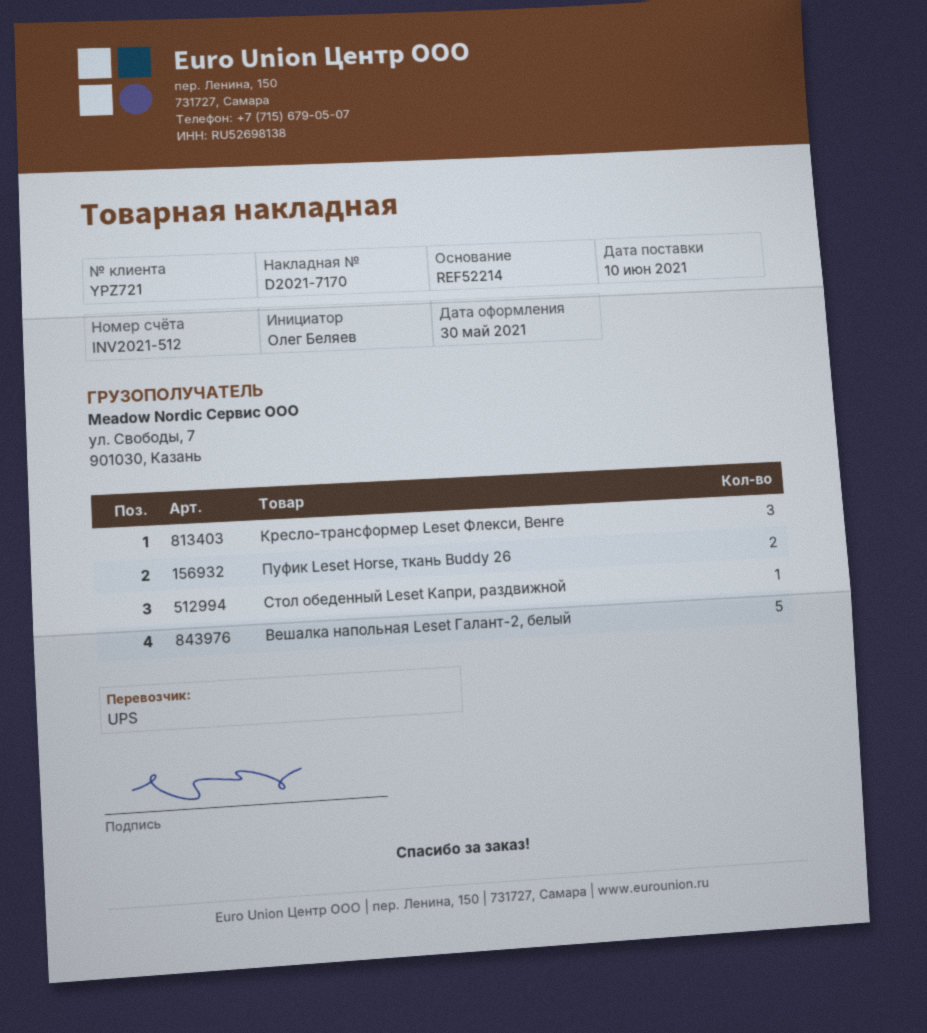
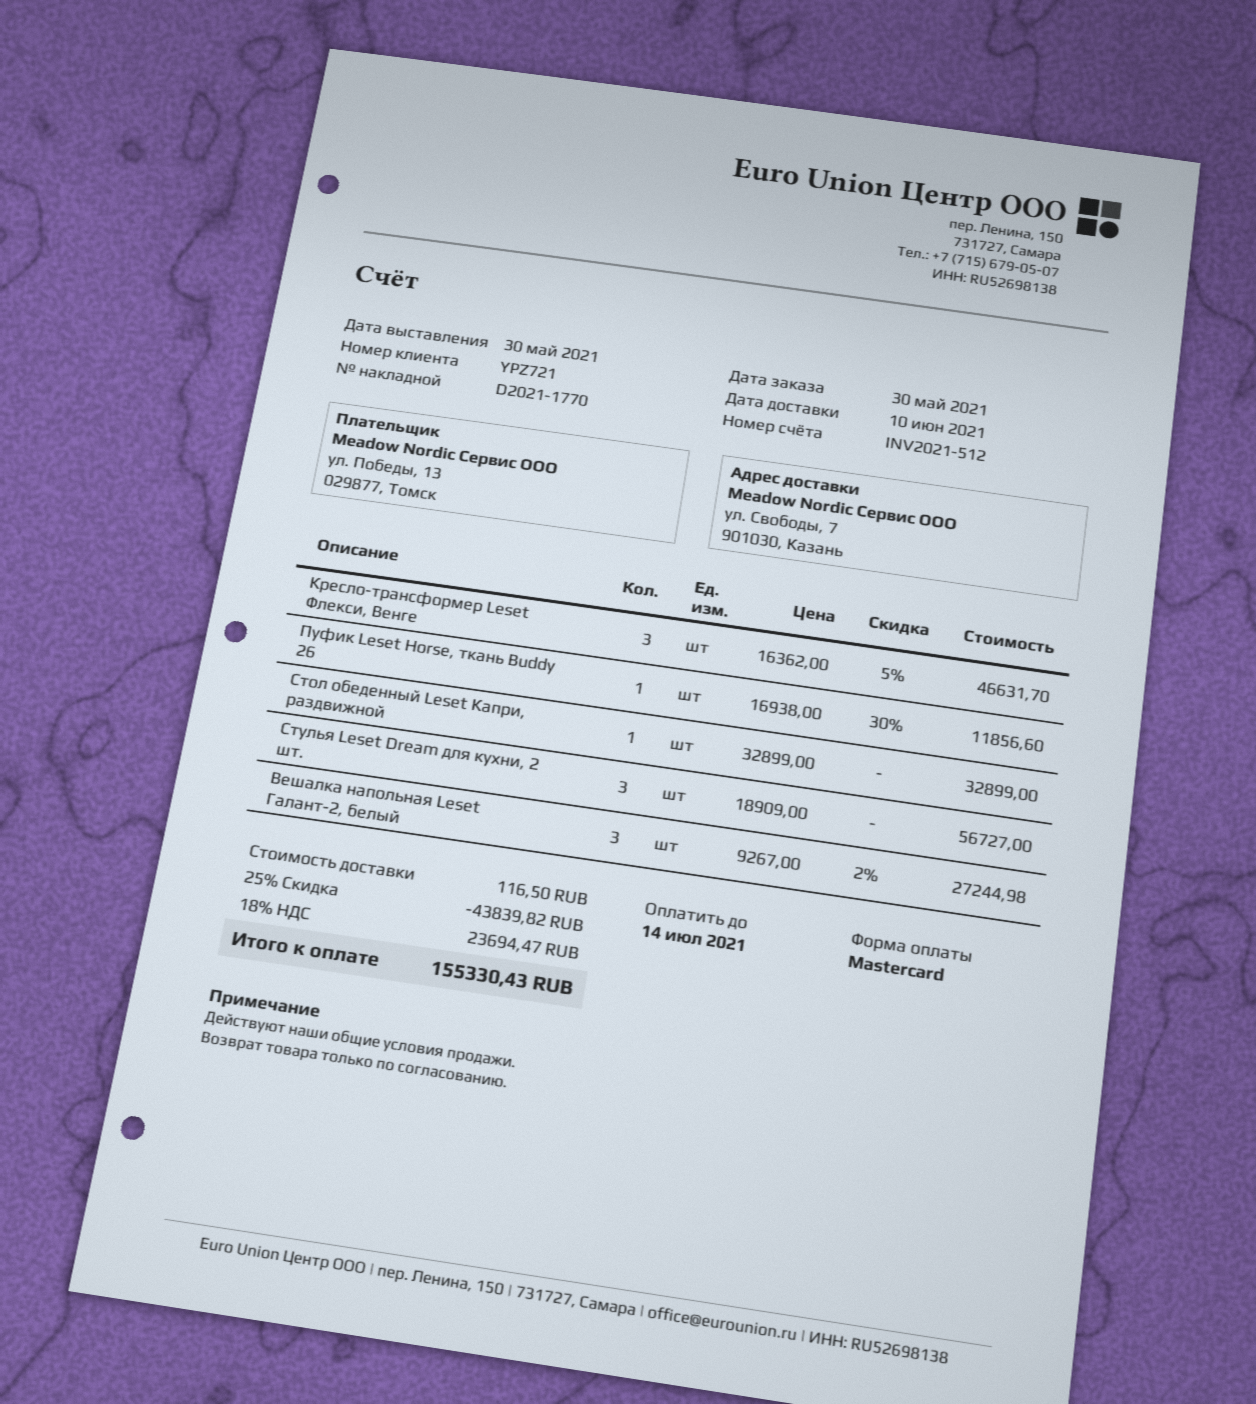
delivery note number: D2021-7170 -> D2021-1770
Пуфик Leset Horse, ткань Buddy 26: 2 -> 1
Вешалка напольная Leset Галант-2, белый: 5 -> 3
Стулья Leset Dream для кухни, 2 шт.: none -> 3

